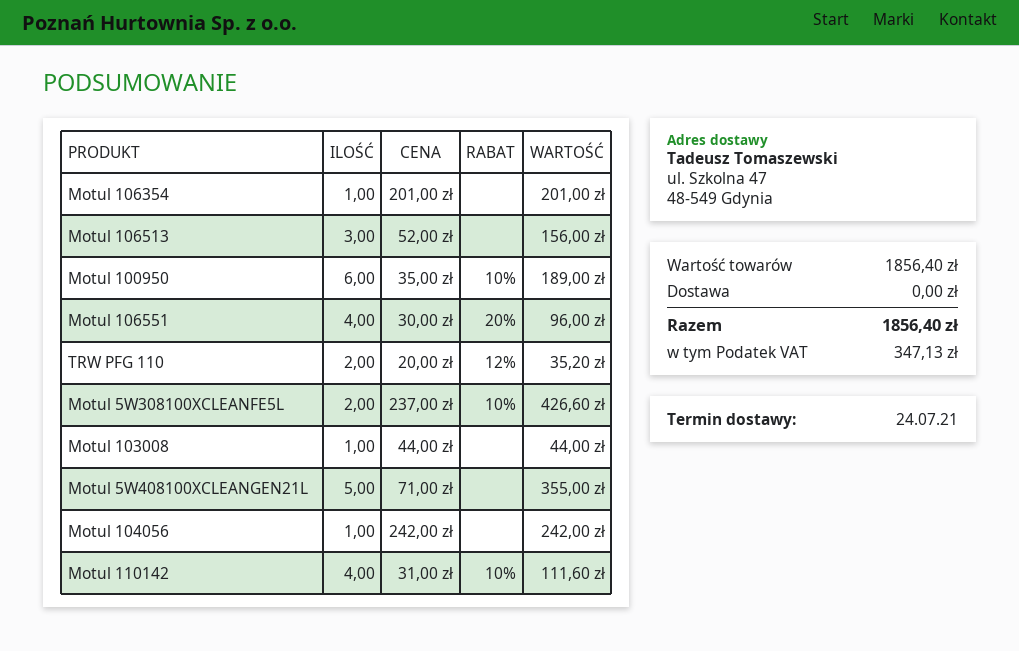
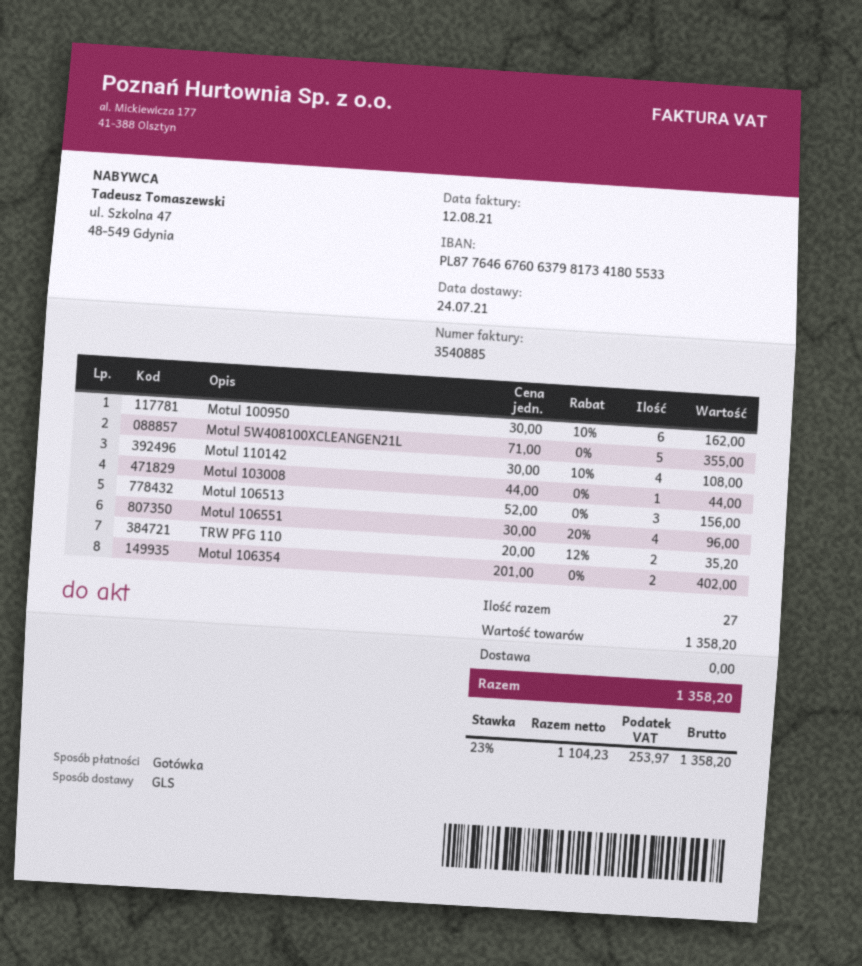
Motul 106354: 1 x 201.00 = 201.00 -> 2 x 201.00 = 402.00
Motul 100950: 6 x 35.00 - 10% = 189.00 -> 6 x 30.00 - 10% = 162.00
Motul 5W308100XCLEANFE5L: 2 x 237.00 - 10% = 426.60 -> none
Motul 104056: 1 x 242.00 = 242.00 -> none
Motul 110142: 4 x 31.00 - 10% = 111.60 -> 4 x 30.00 - 10% = 108.00
subtotal: 1856.40 -> 1358.20
tax: 347.13 -> 253.97
total: 1856.40 -> 1358.20

